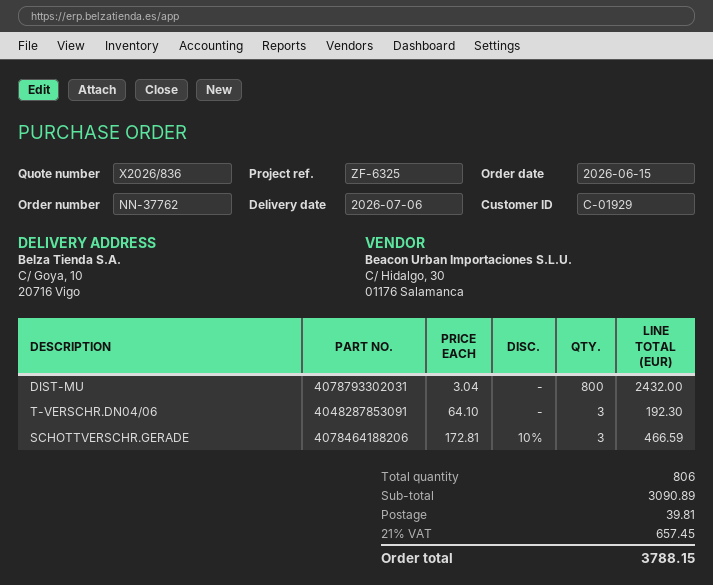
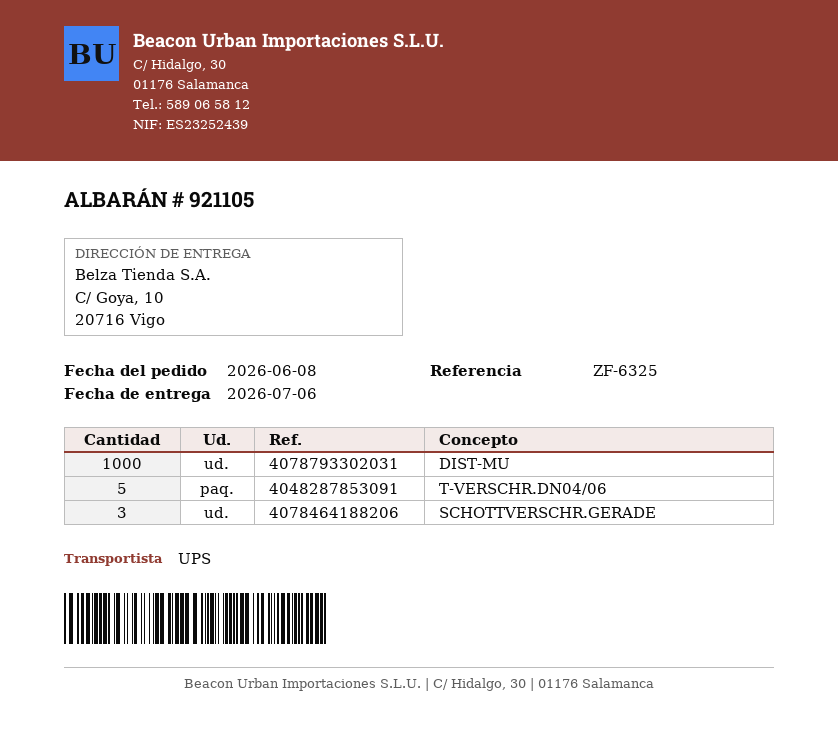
order date: 2026-06-15 -> 2026-06-08
DIST-MU: 800 -> 1000
T-VERSCHR.DN04/06: 3 -> 5

